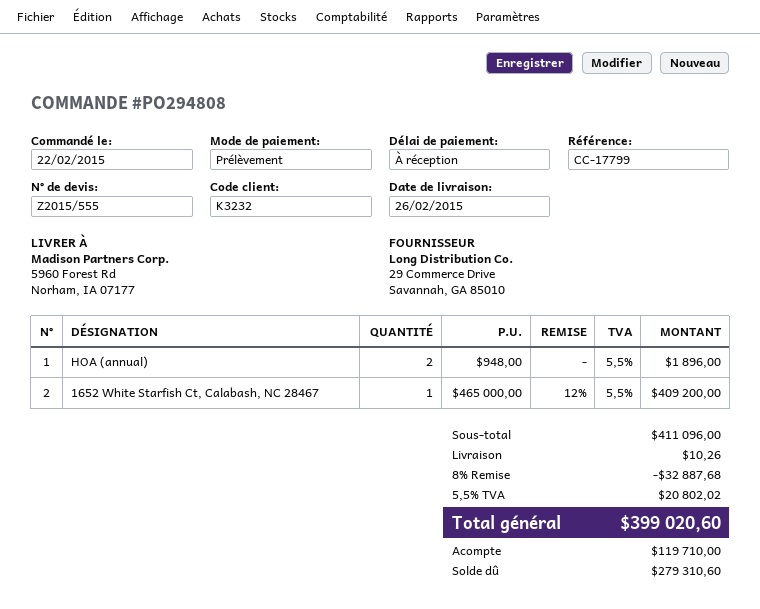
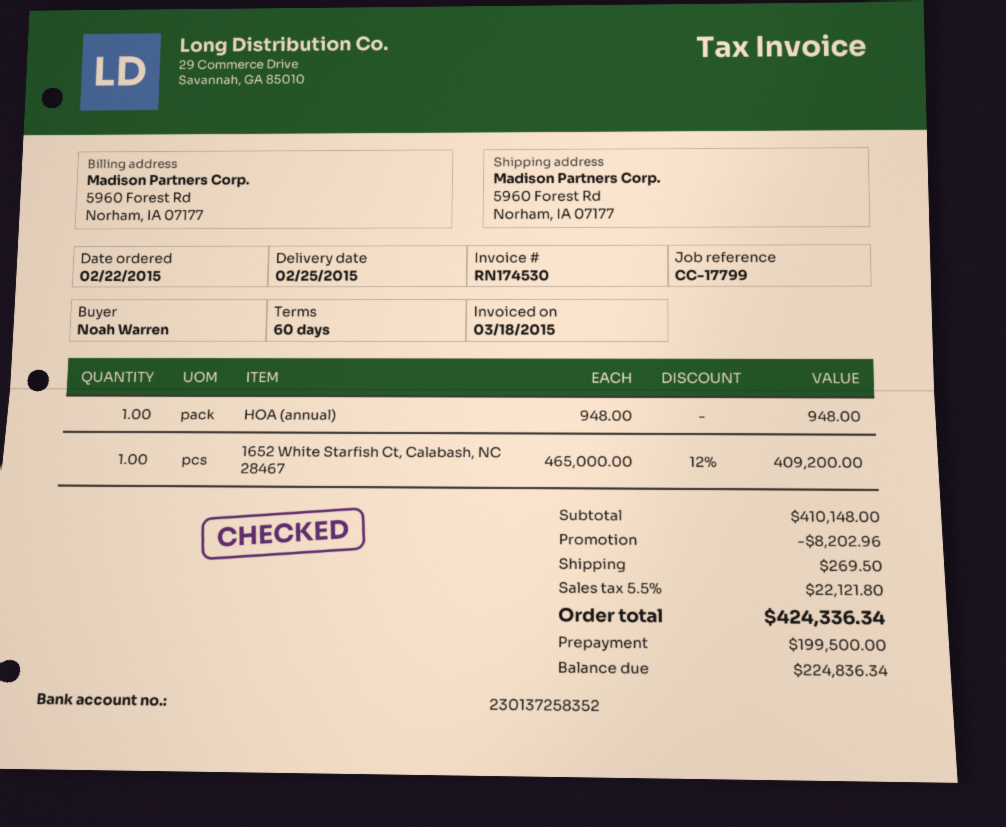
delivery date: 2015-02-26 -> 2015-02-25
payment terms: on receipt -> 60 days
HOA (annual): 2 x 948.00 = 1896.00 -> 1 x 948.00 = 948.00
subtotal: 411096.00 -> 410148.00
discount: 32887.68 -> 8202.96
shipping: 10.26 -> 269.50
tax: 5.5% = 20802.02 -> 5.5% = 22121.80
total: 399020.60 -> 424336.34
deposit: 119710.00 -> 199500.00
balance: 279310.60 -> 224836.34

